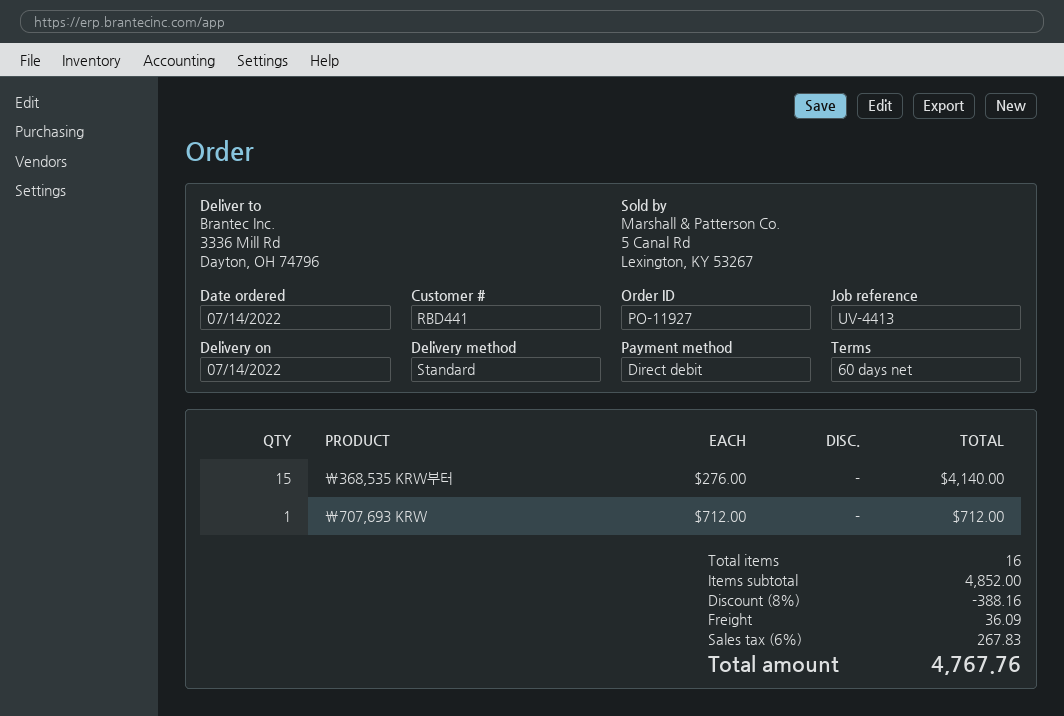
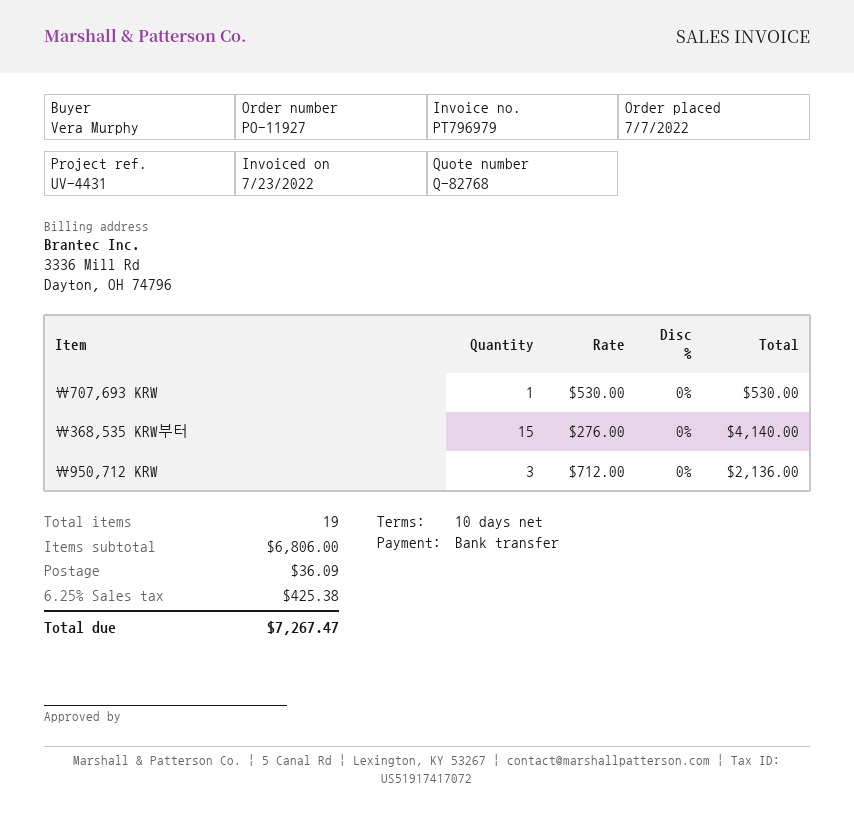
order date: 2022-07-14 -> 2022-07-07
payment terms: 60 days -> 10 days
reference: UV-4413 -> UV-4431
payment method: direct debit -> bank transfer
₩707,693 KRW: 1 x 712.00 = 712.00 -> 1 x 530.00 = 530.00
₩950,712 KRW: none -> 3 x 712.00 = 2136.00
total quantity: 16 -> 19
subtotal: 4852.00 -> 6806.00
discount: 8% = 388.16 -> none
tax: 6% = 267.83 -> 6.25% = 425.38
total: 4767.76 -> 7267.47

